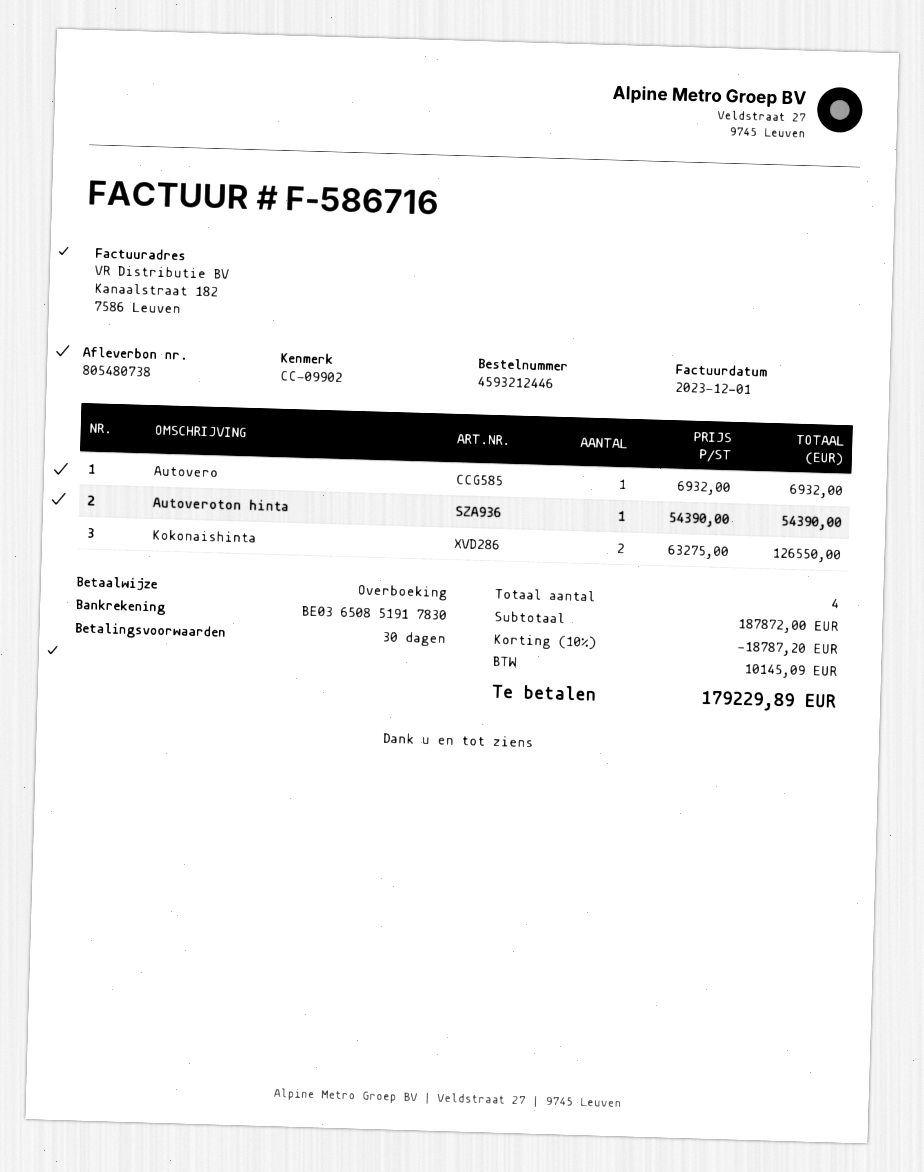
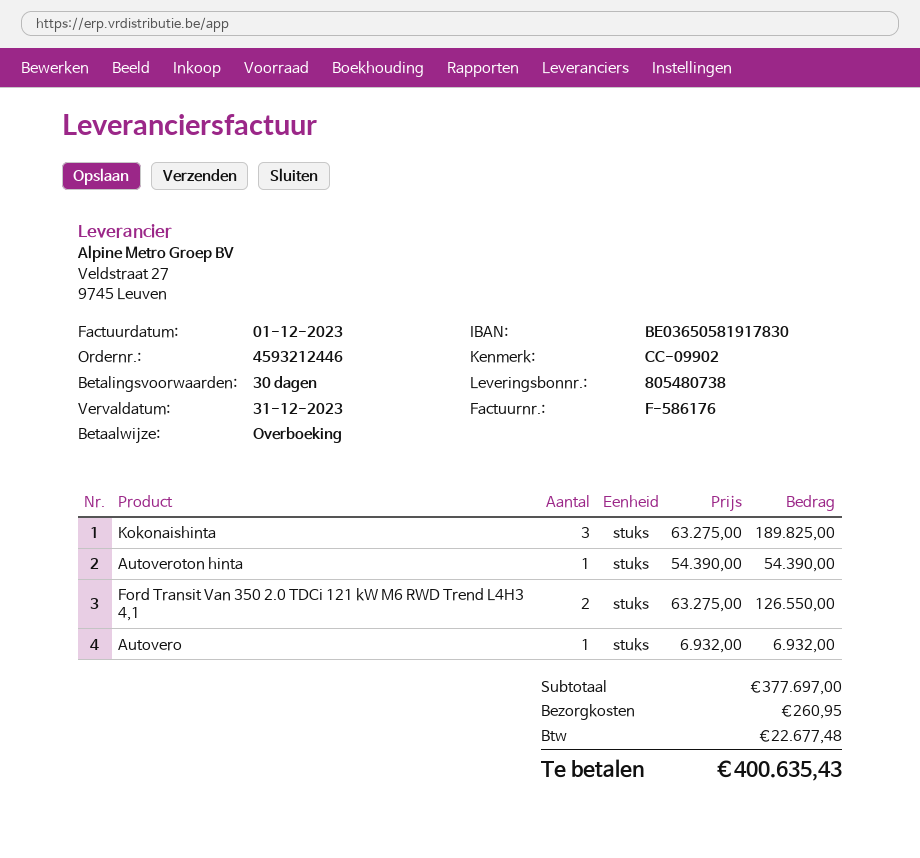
invoice number: F-586716 -> F-586176
bank account: BE03650851917830 -> BE03650581917830
Kokonaishinta: 2 x 63275.00 = 126550.00 -> 3 x 63275.00 = 189825.00
Ford Transit Van 350 2.0 TDCi 121 kW M6 RWD Trend L4H3 4,1: none -> 2 x 63275.00 = 126550.00
subtotal: 187872.00 -> 377697.00
discount: 10% = 18787.20 -> none
shipping: none -> 260.95
tax: 10145.09 -> 22677.48
total: 179229.89 -> 400635.43

